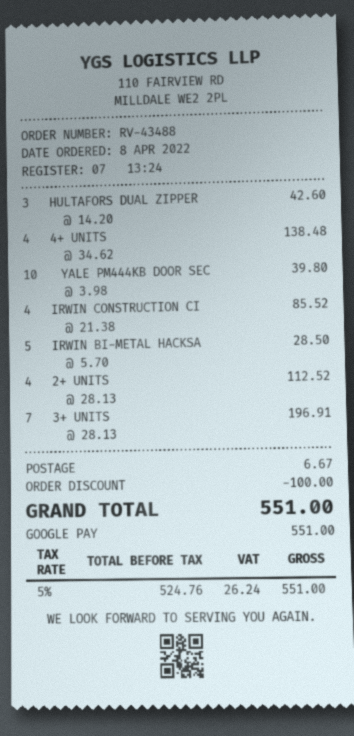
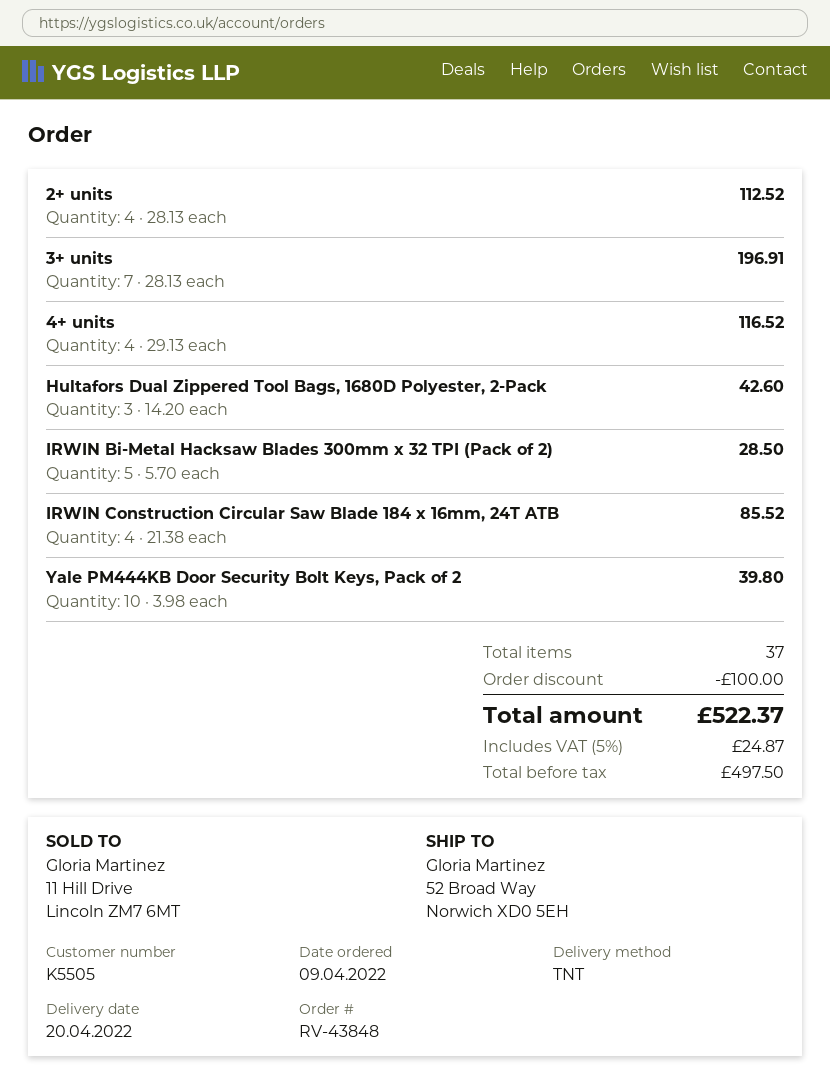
order number: RV-43488 -> RV-43848
order date: 2022-04-08 -> 2022-04-09
4+ UNITS: 4 x 34.62 = 138.48 -> 4 x 29.13 = 116.52
shipping: 6.67 -> none
net: 524.76 -> 497.50
tax: 5% = 26.24 -> 5% = 24.87
total: 551.00 -> 522.37

